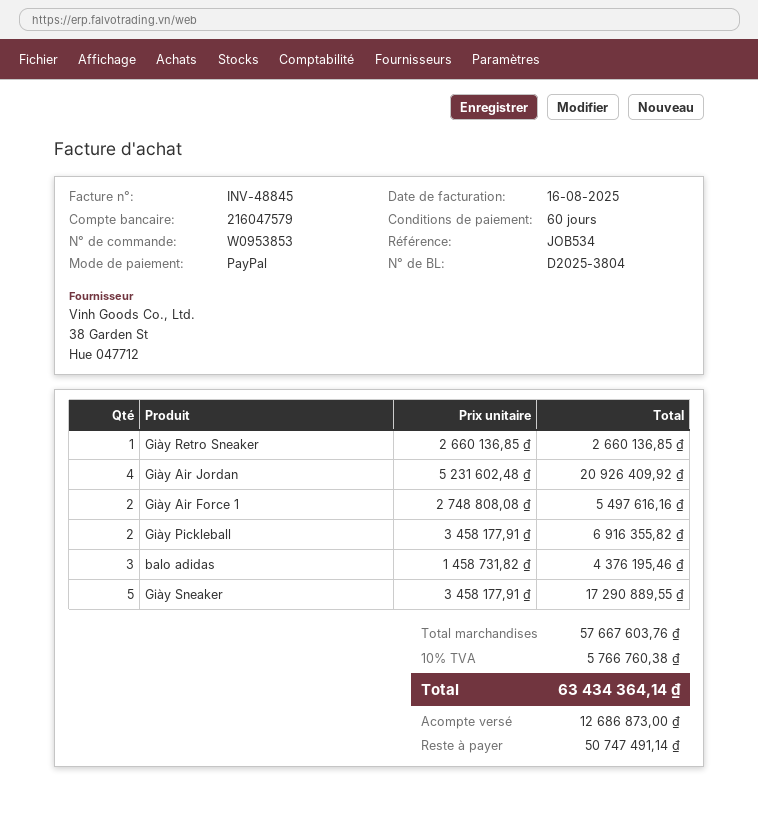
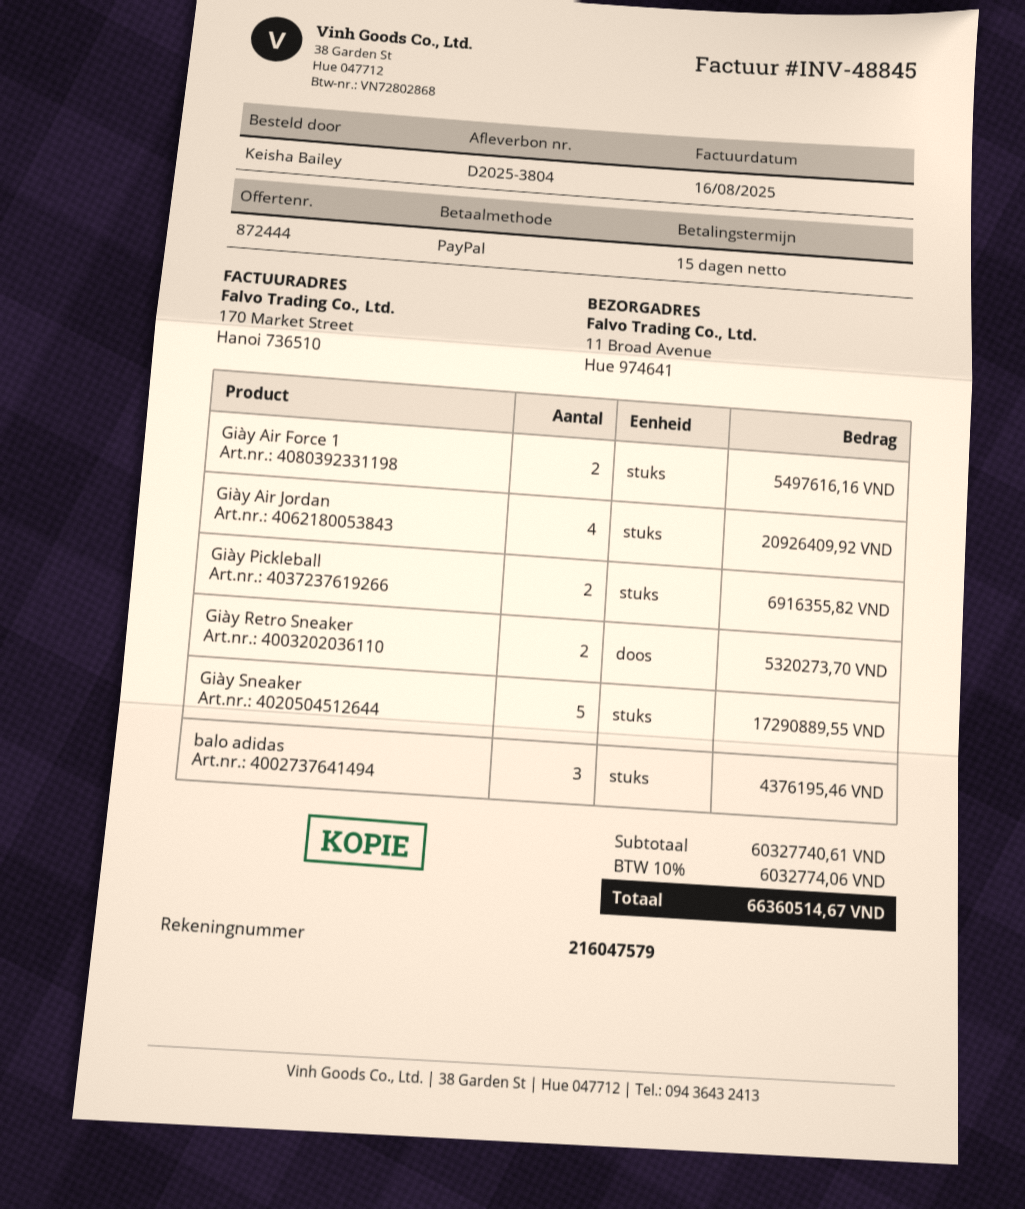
payment terms: 60 days -> 15 days
Giày Retro Sneaker: 1 for 2660136.85 -> 2 for 5320273.70
subtotal: 57667603.76 -> 60327740.61
tax: 10% = 5766760.38 -> 10% = 6032774.06
total: 63434364.14 -> 66360514.67

